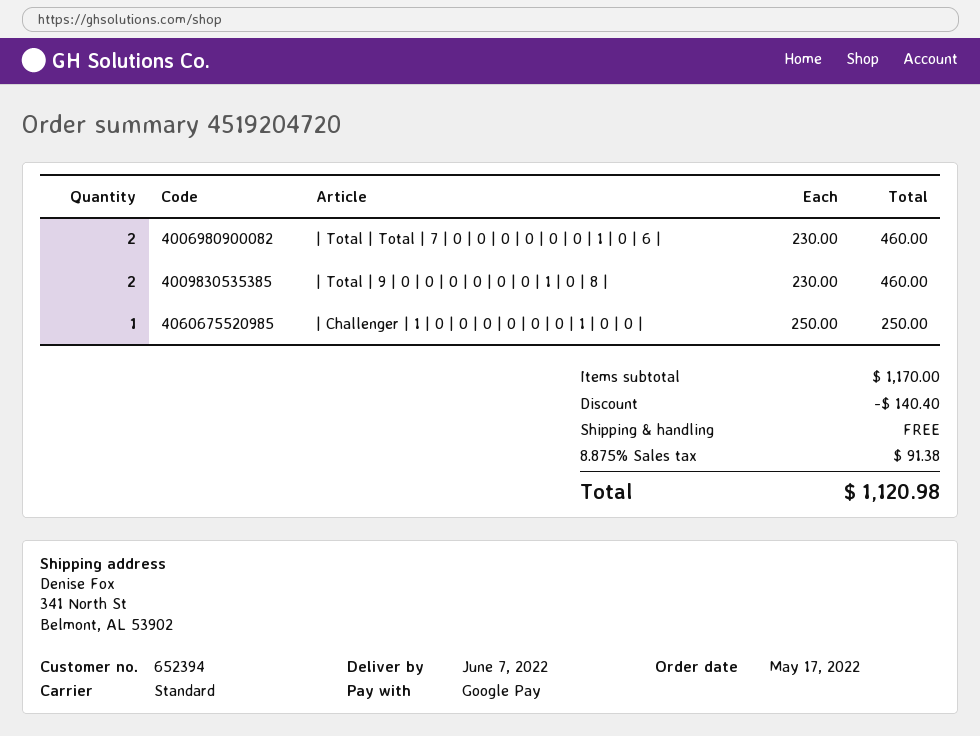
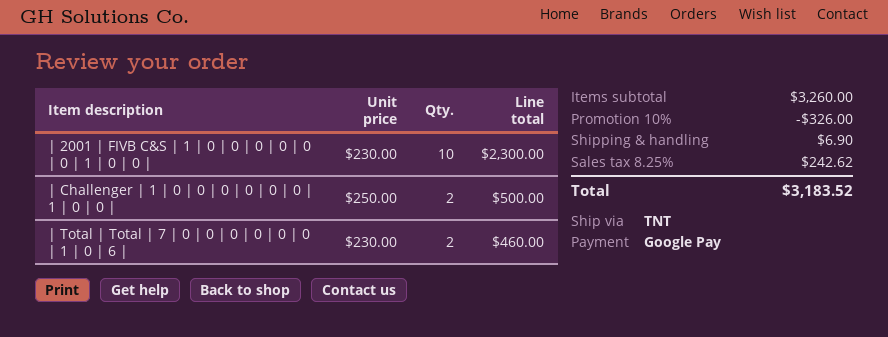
shipping method: standard -> TNT
| Total | 9 | 0 | 0 | 0 | 0 | 0 | 0 | 1 | 0 | 8 |: 2 x 230.00 = 460.00 -> none
| Challenger | 1 | 0 | 0 | 0 | 0 | 0 | 0 | 1 | 0 | 0 |: 1 x 250.00 = 250.00 -> 2 x 250.00 = 500.00
| 2001 | FIVB C&S | 1 | 0 | 0 | 0 | 0 | 0 | 0 | 1 | 0 | 0 |: none -> 10 x 230.00 = 2300.00
subtotal: 1170.00 -> 3260.00
discount: 140.40 -> 326.00
shipping: 0.00 -> 6.90
tax: 8.875% = 91.38 -> 8.25% = 242.62
total: 1120.98 -> 3183.52

